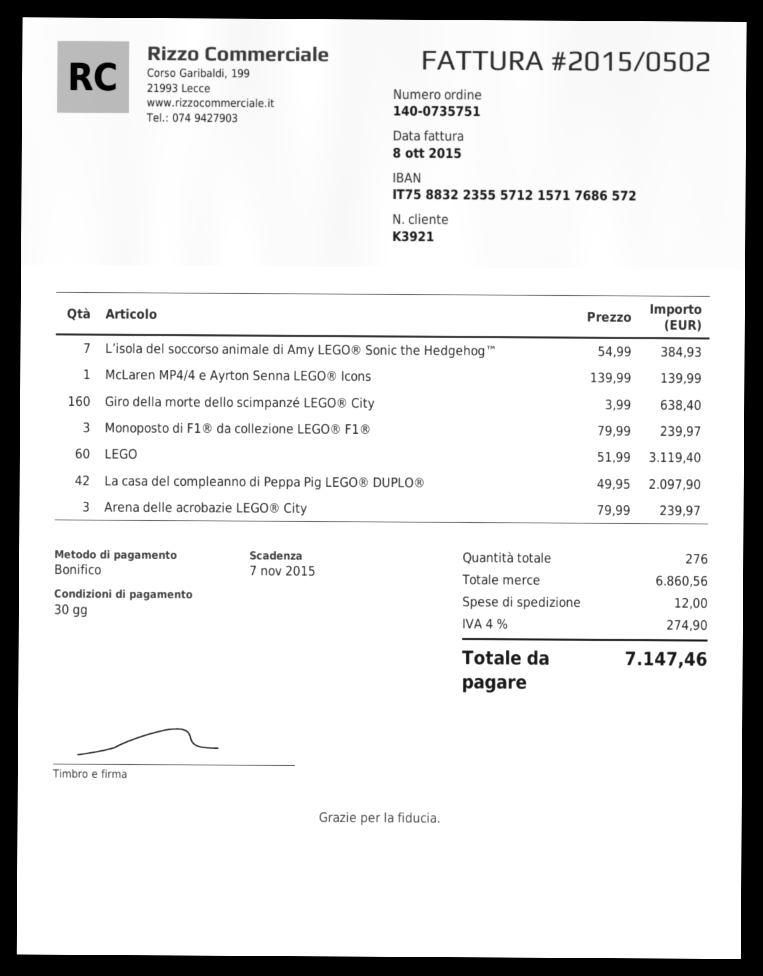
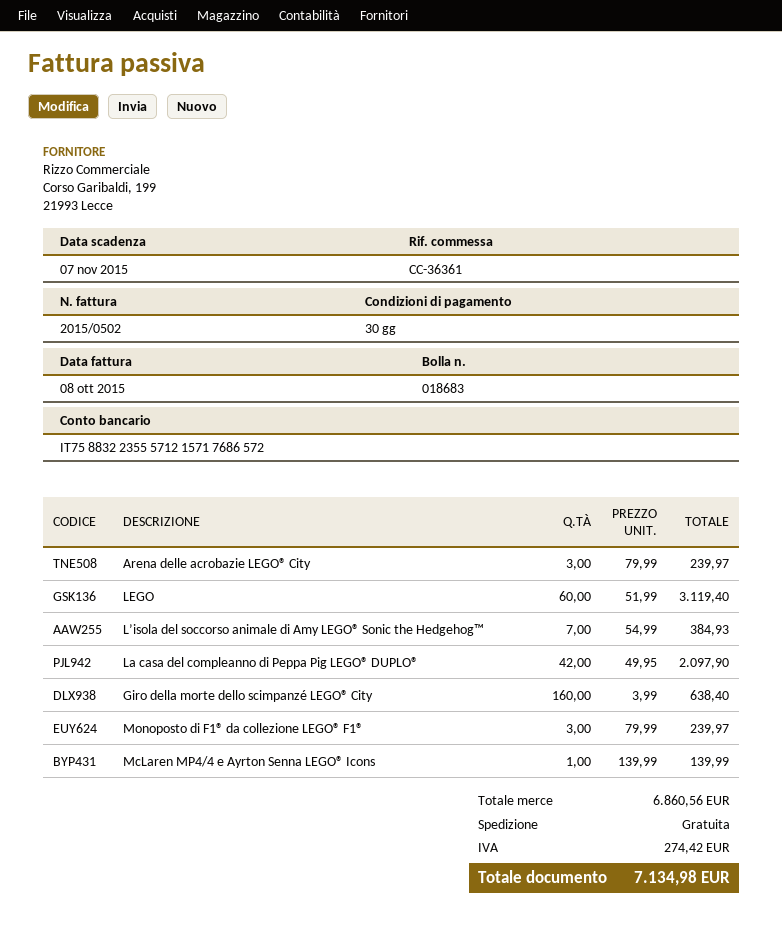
shipping: 12.00 -> 0.00
tax: 274.90 -> 274.42
total: 7147.46 -> 7134.98

